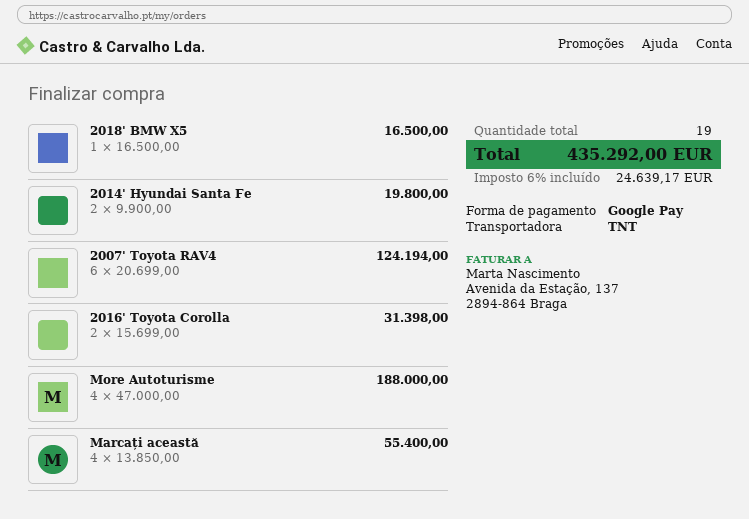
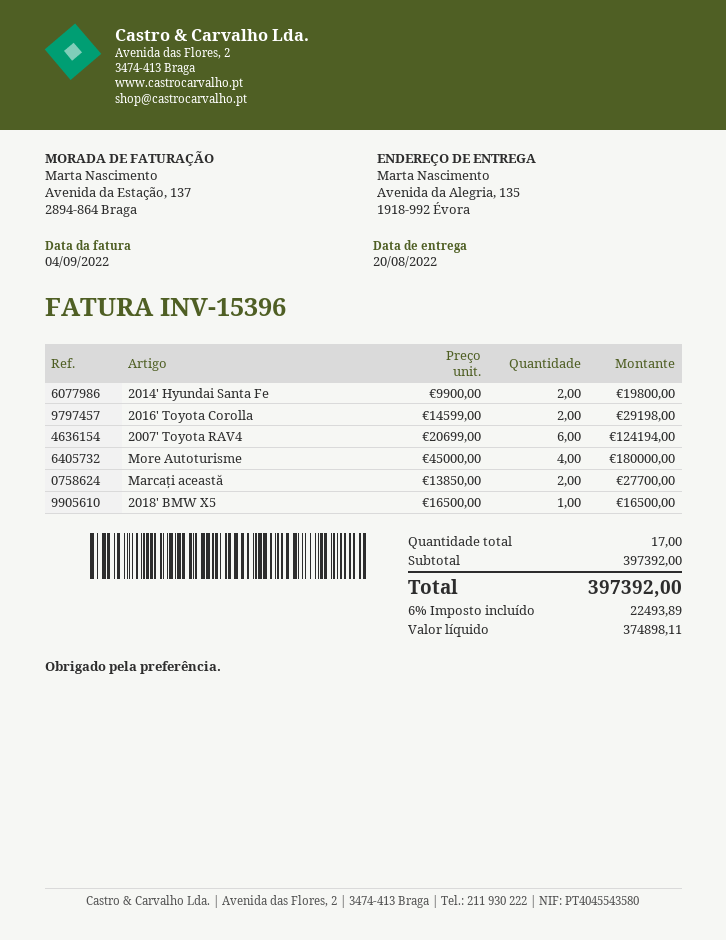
2016' Toyota Corolla: 2 x 15699.00 = 31398.00 -> 2 x 14599.00 = 29198.00
More Autoturisme: 4 x 47000.00 = 188000.00 -> 4 x 45000.00 = 180000.00
Marcați această: 4 x 13850.00 = 55400.00 -> 2 x 13850.00 = 27700.00
total quantity: 19 -> 17
tax: 6% = 24639.17 -> 6% = 22493.89
total: 435292.00 -> 397392.00

